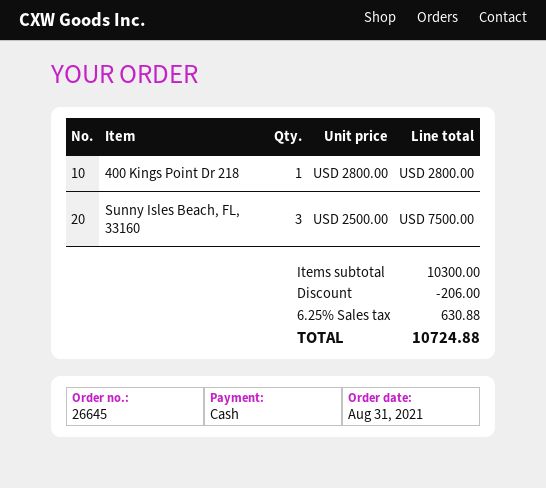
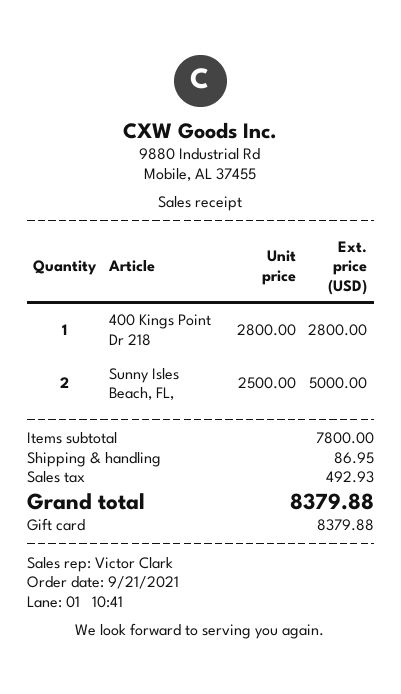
order date: 2021-08-31 -> 2021-09-21
payment method: cash -> gift card
Sunny Isles Beach, FL, 33160: 3 x 2500.00 = 7500.00 -> 2 x 2500.00 = 5000.00
subtotal: 10300.00 -> 7800.00
discount: 206.00 -> none
shipping: none -> 86.95
tax: 630.88 -> 492.93
total: 10724.88 -> 8379.88

